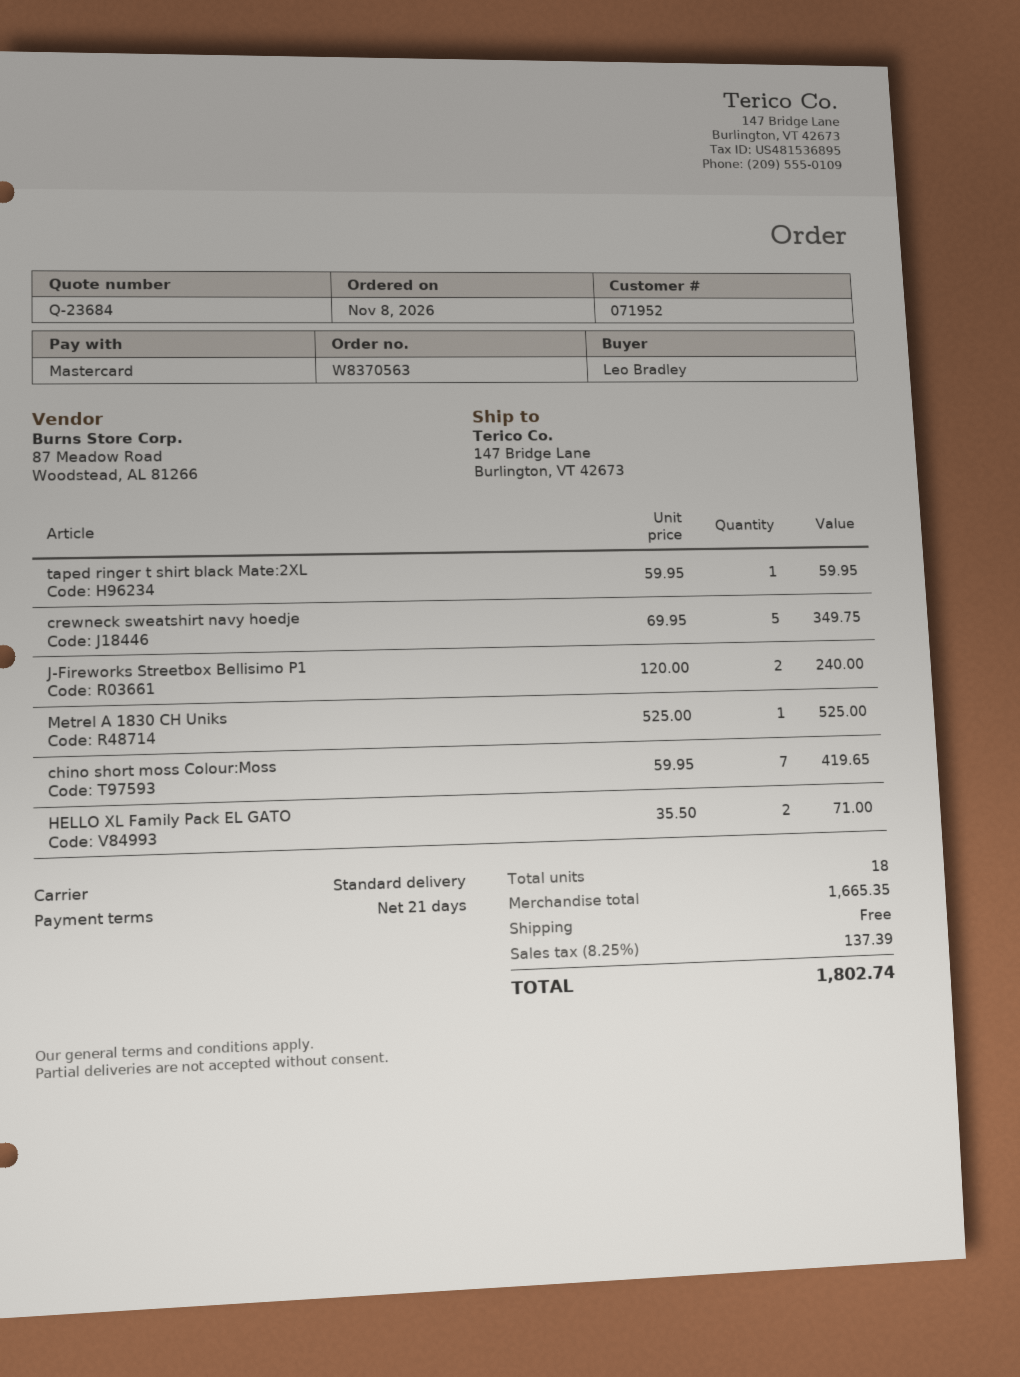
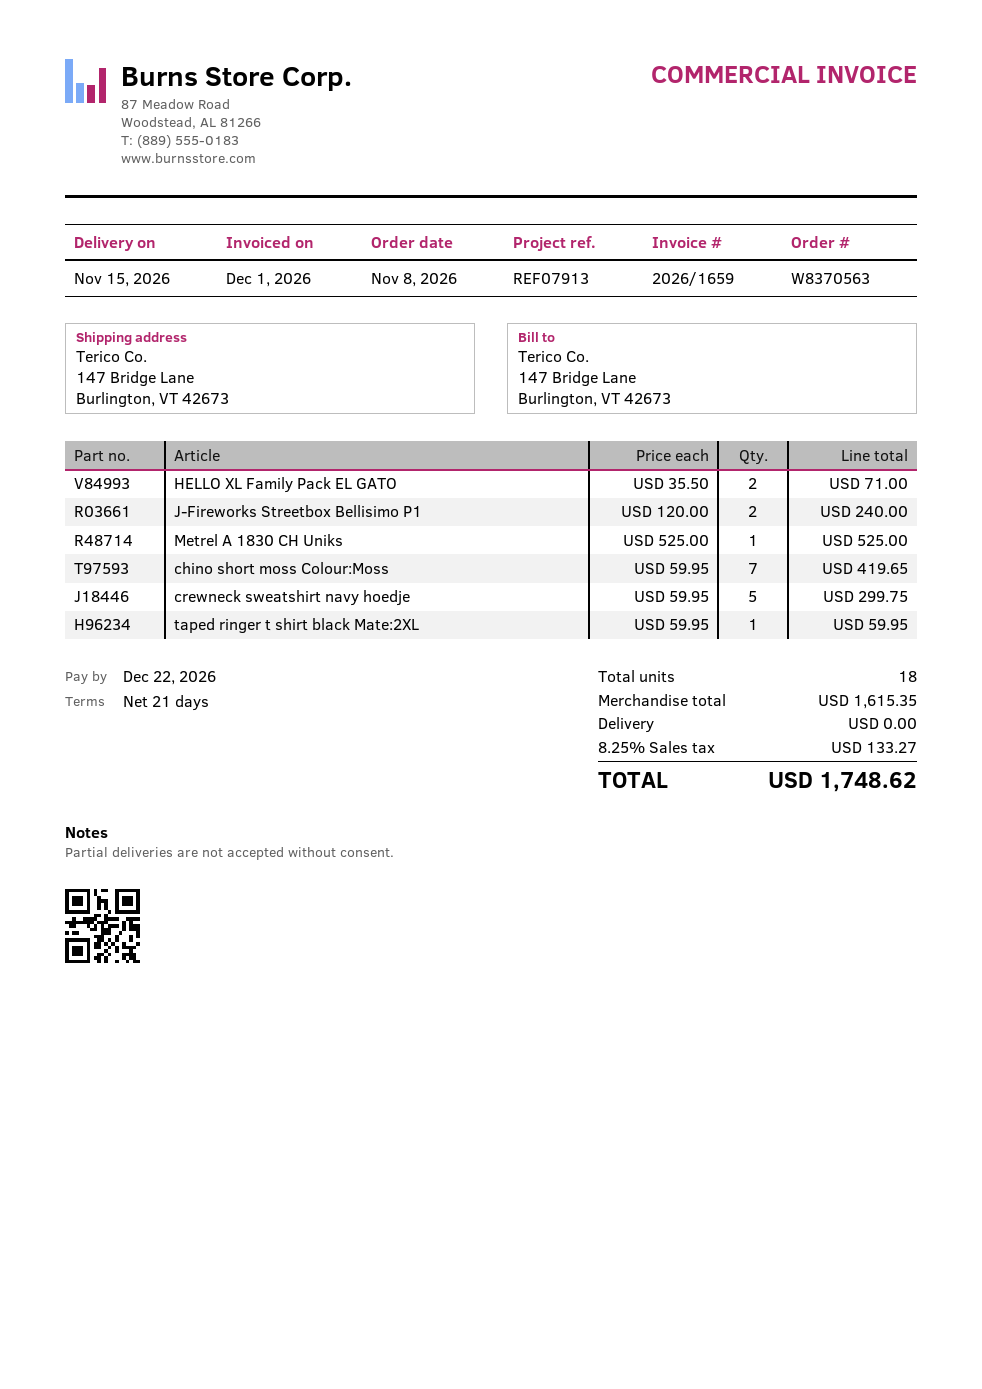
crewneck sweatshirt navy hoedje: 5 x 69.95 = 349.75 -> 5 x 59.95 = 299.75
subtotal: 1665.35 -> 1615.35
tax: 8.25% = 137.39 -> 8.25% = 133.27
total: 1802.74 -> 1748.62

